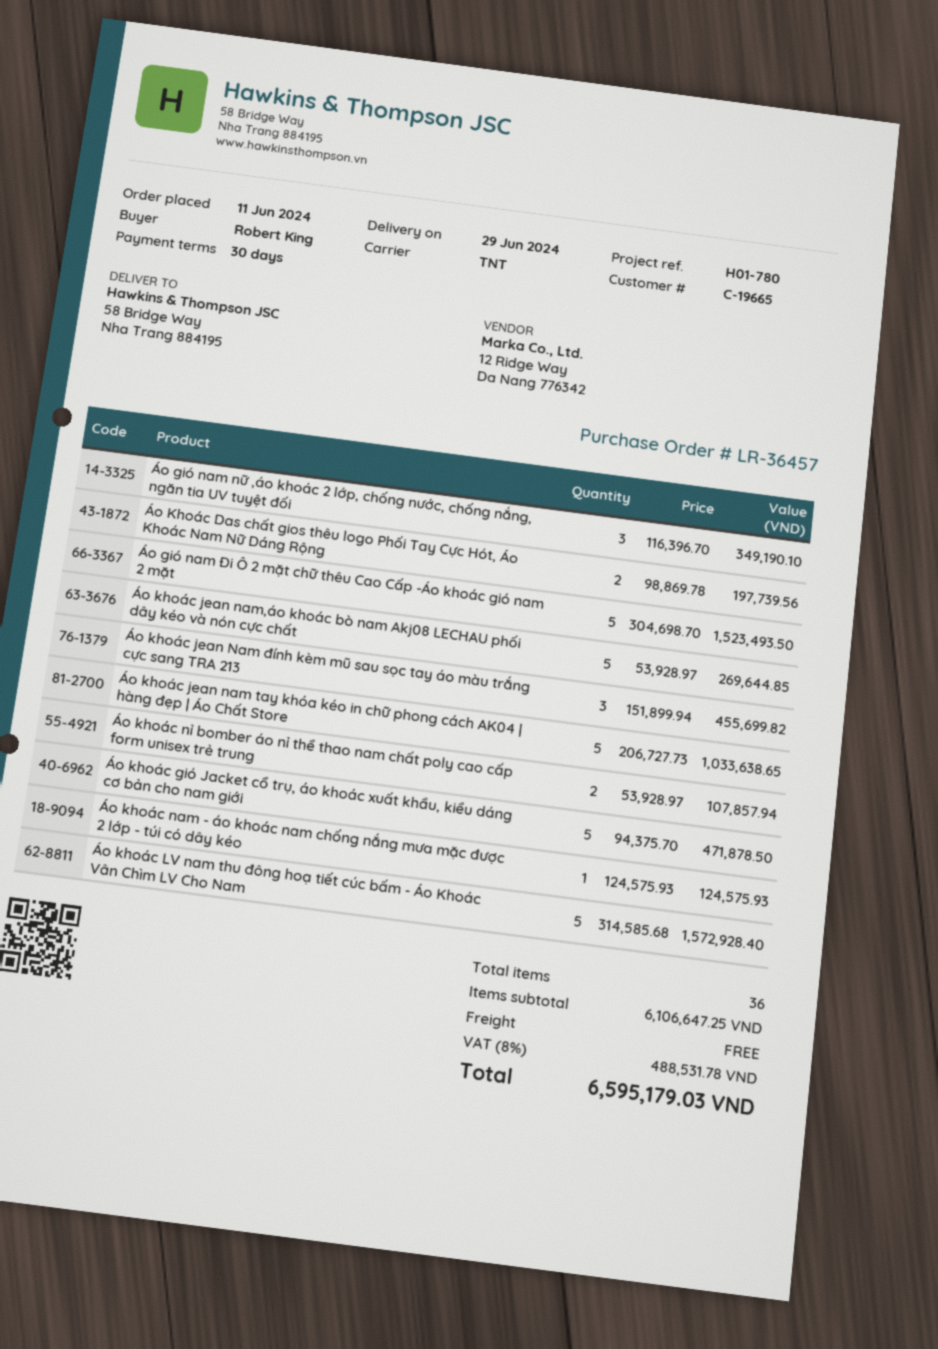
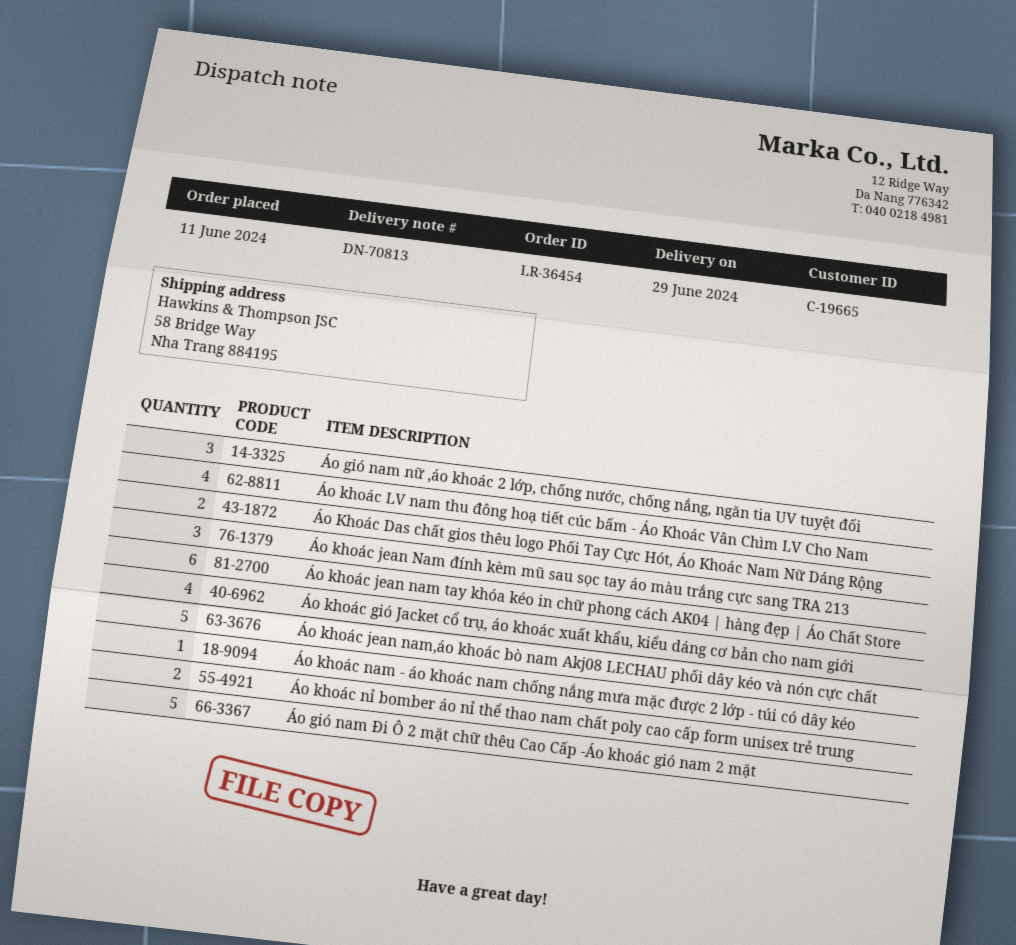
order number: LR-36457 -> LR-36454
Áo khoác jean nam tay khóa kéo in chữ phong cách AK04 | hàng đẹp | Áo Chất Store: 5 -> 6
Áo khoác gió Jacket cổ trụ, áo khoác xuất khẩu, kiểu dáng cơ bản cho nam giới: 5 -> 4
Áo khoác LV nam thu đông hoạ tiết cúc bấm - Áo Khoác Vân Chìm LV Cho Nam: 5 -> 4

